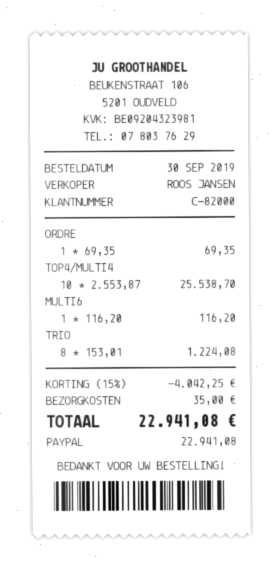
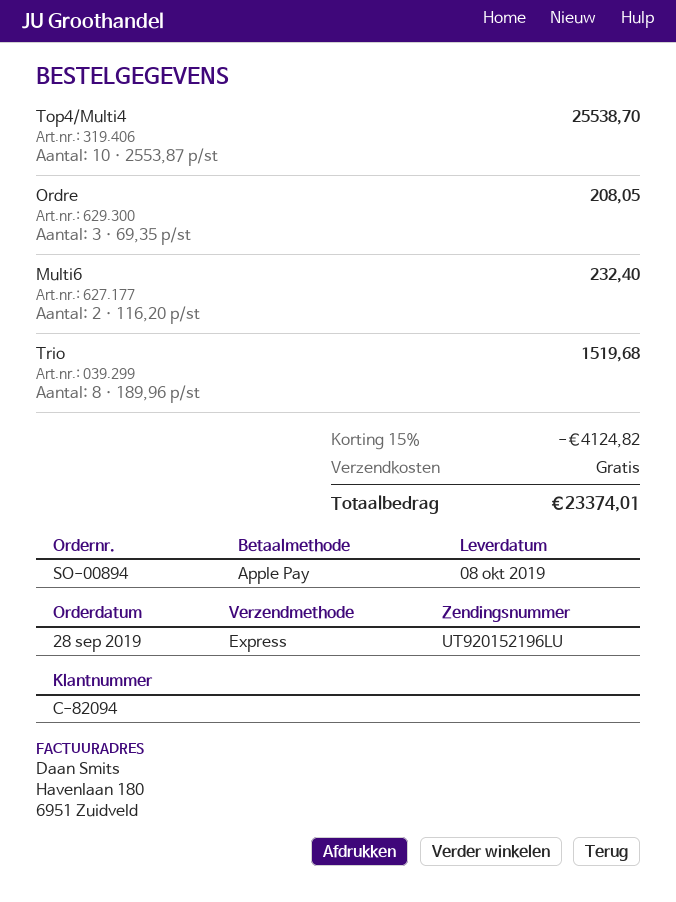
order date: 2019-09-30 -> 2019-09-28
customer number: C-82000 -> C-82094
payment method: PayPal -> Apple Pay
ORDRE: 1 x 69.35 = 69.35 -> 3 x 69.35 = 208.05
MULTI6: 1 x 116.20 = 116.20 -> 2 x 116.20 = 232.40
TRIO: 8 x 153.01 = 1224.08 -> 8 x 189.96 = 1519.68
discount: 15% = 4042.25 -> 15% = 4124.82
shipping: 35.00 -> 0.00
total: 22941.08 -> 23374.01

